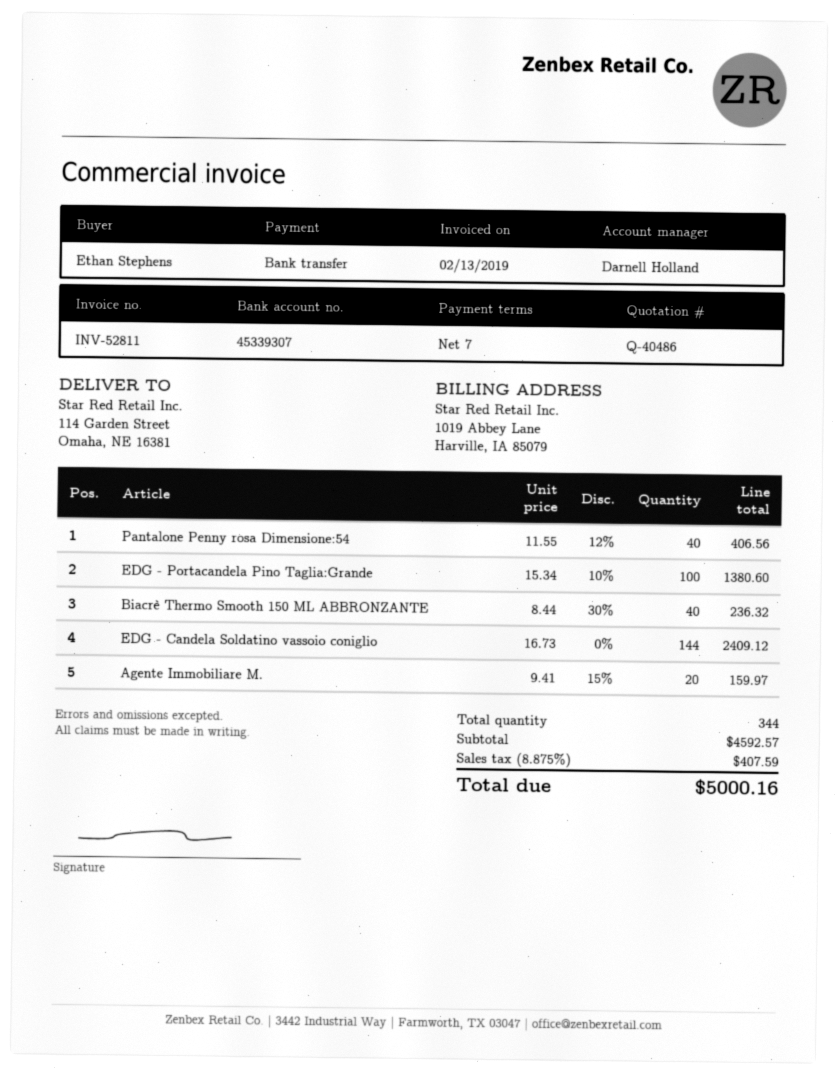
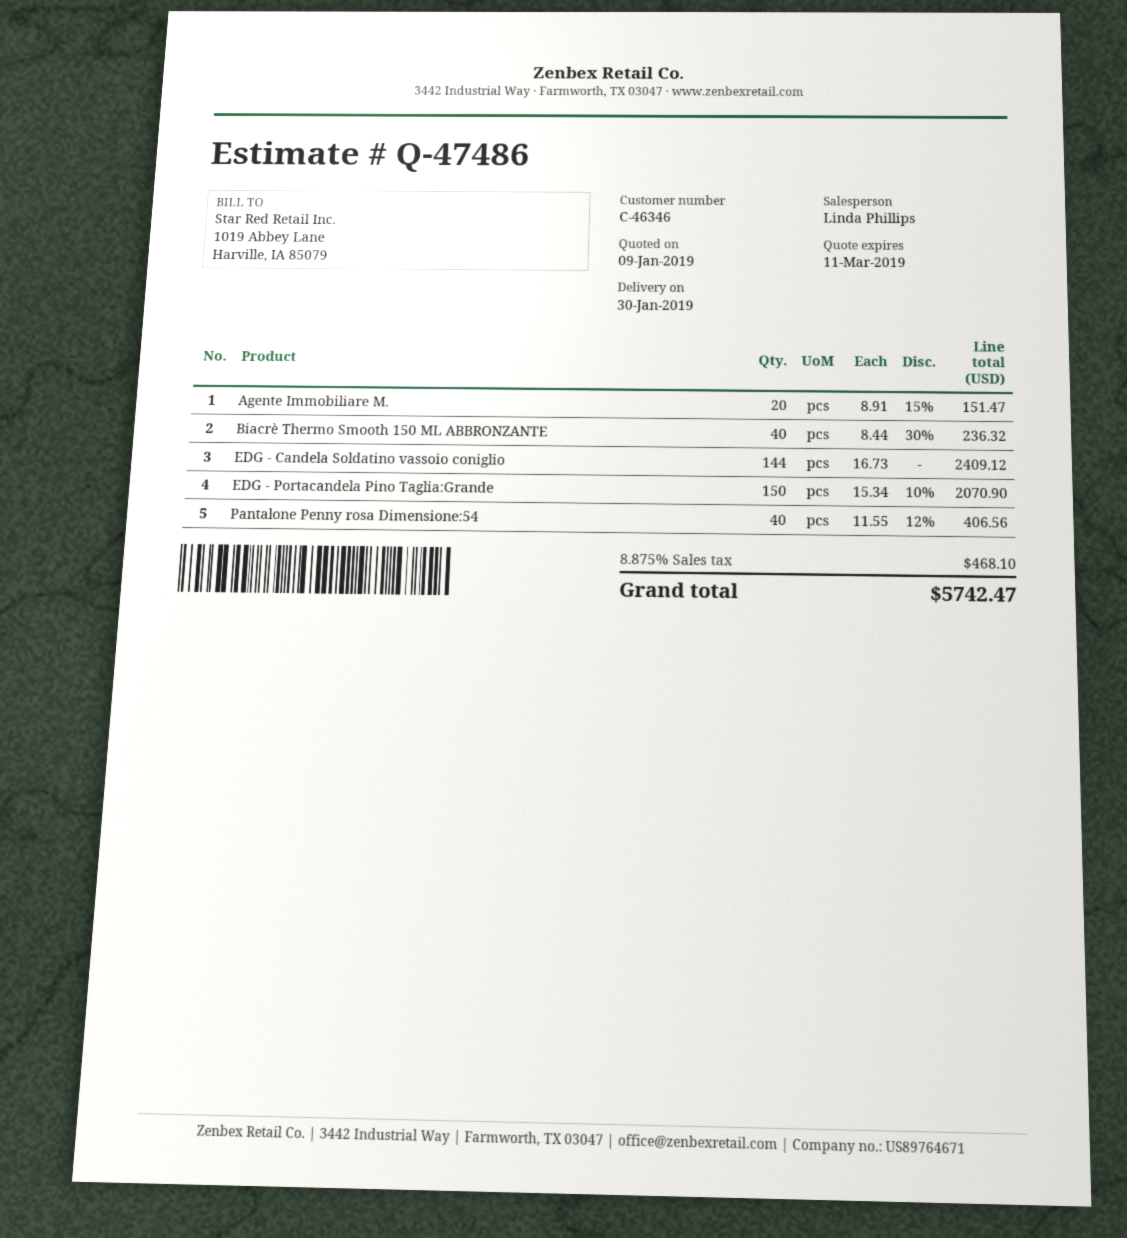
quote number: Q-40486 -> Q-47486
sales rep: Darnell Holland -> Linda Phillips
EDG - Portacandela Pino Taglia:Grande: 100 x 15.34 - 10% = 1380.60 -> 150 x 15.34 - 10% = 2070.90
Agente Immobiliare M.: 20 x 9.41 - 15% = 159.97 -> 20 x 8.91 - 15% = 151.47
tax: 8.875% = 407.59 -> 8.875% = 468.10
total: 5000.16 -> 5742.47

